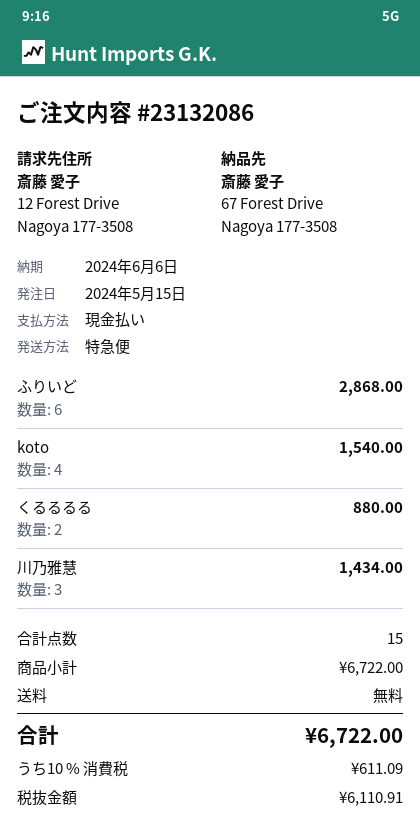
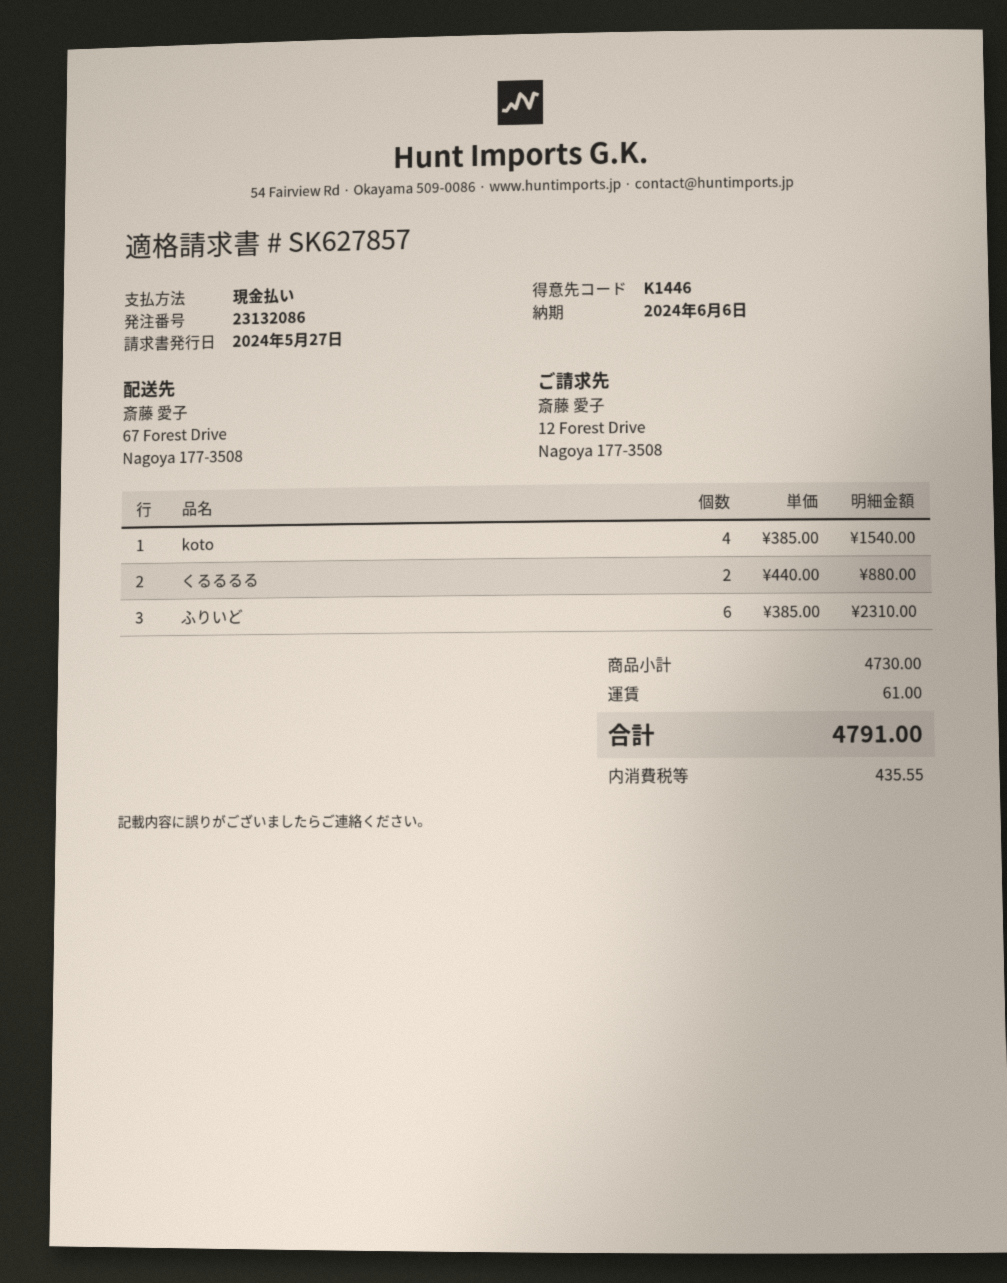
ふりいど: 6 for 2868.00 -> 6 for 2310.00
川乃雅慧: 3 for 1434.00 -> none
subtotal: 6722.00 -> 4730.00
shipping: 0.00 -> 61.00
tax: 611.09 -> 435.55
total: 6722.00 -> 4791.00

